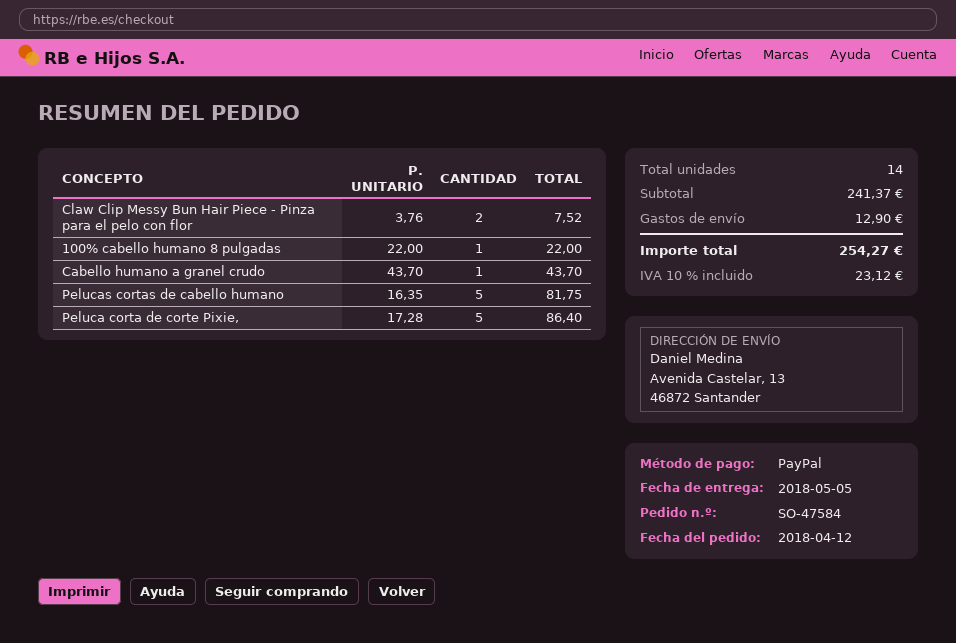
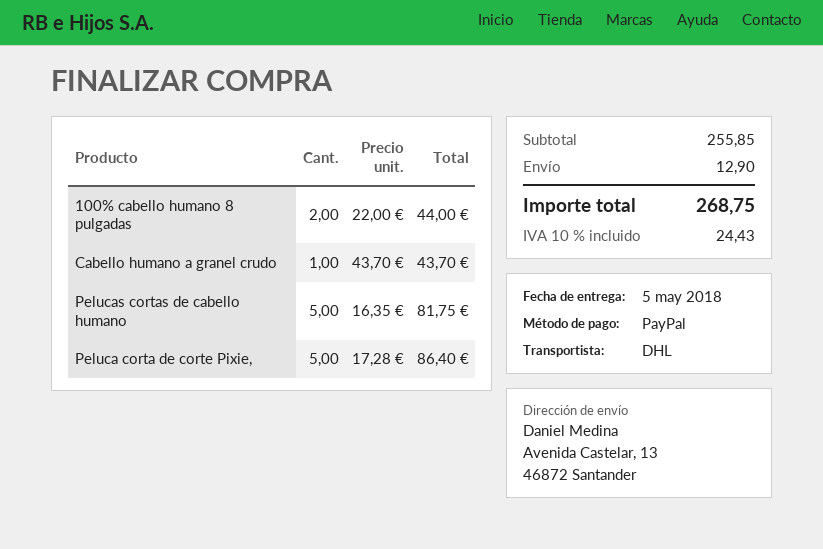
Claw Clip Messy Bun Hair Piece - Pinza para el pelo con flor: 2 x 3.76 = 7.52 -> none
100% cabello humano 8 pulgadas: 1 x 22.00 = 22.00 -> 2 x 22.00 = 44.00
subtotal: 241.37 -> 255.85
tax: 10% = 23.12 -> 10% = 24.43
total: 254.27 -> 268.75

